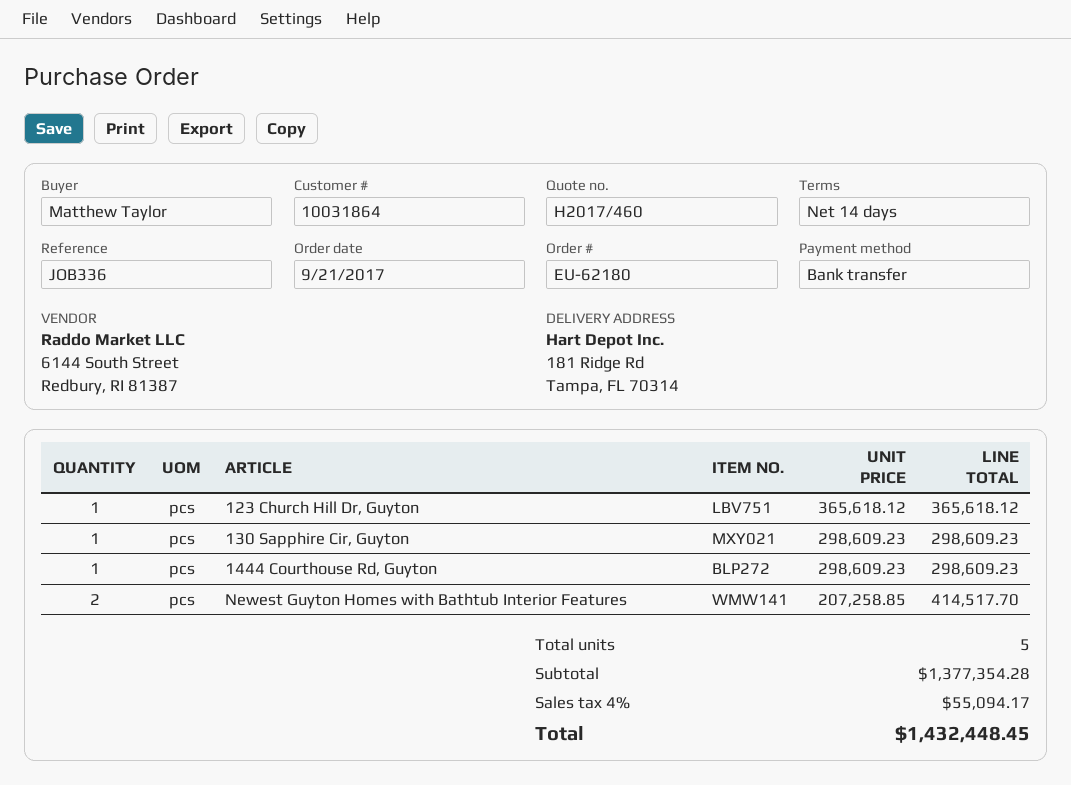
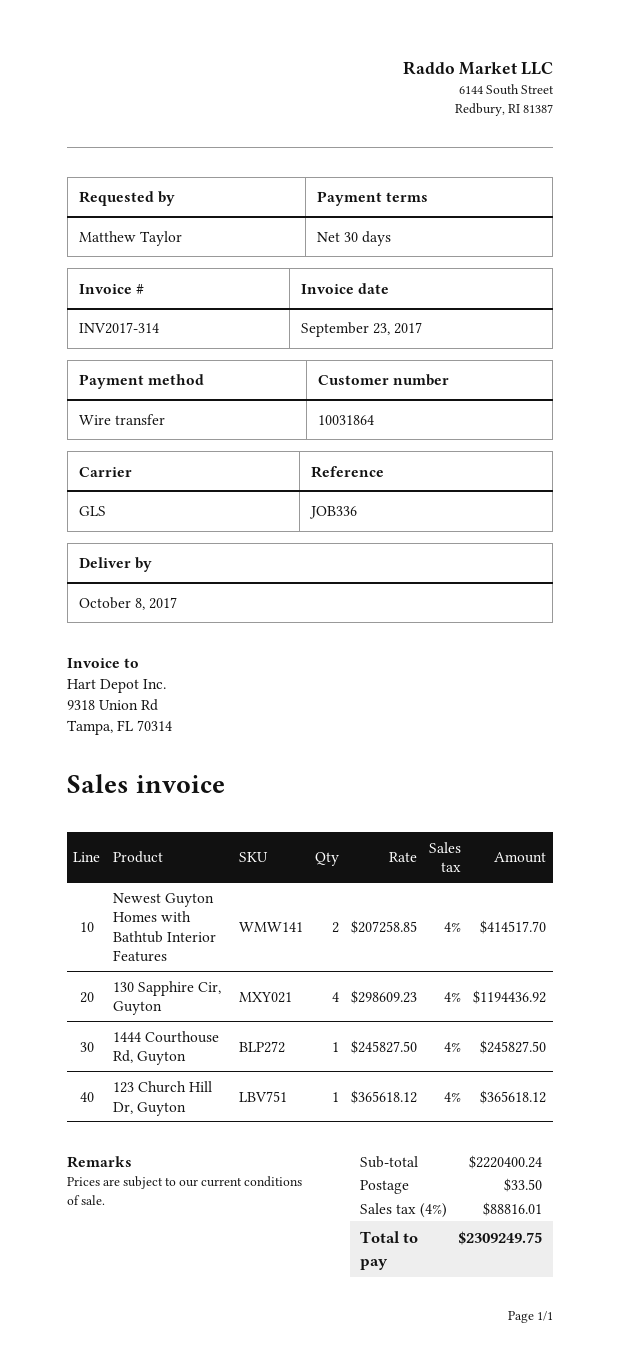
payment terms: 14 days -> 30 days
130 Sapphire Cir, Guyton: 1 x 298609.23 = 298609.23 -> 4 x 298609.23 = 1194436.92
1444 Courthouse Rd, Guyton: 1 x 298609.23 = 298609.23 -> 1 x 245827.50 = 245827.50
subtotal: 1377354.28 -> 2220400.24
shipping: none -> 33.50
tax: 4% = 55094.17 -> 4% = 88816.01
total: 1432448.45 -> 2309249.75

